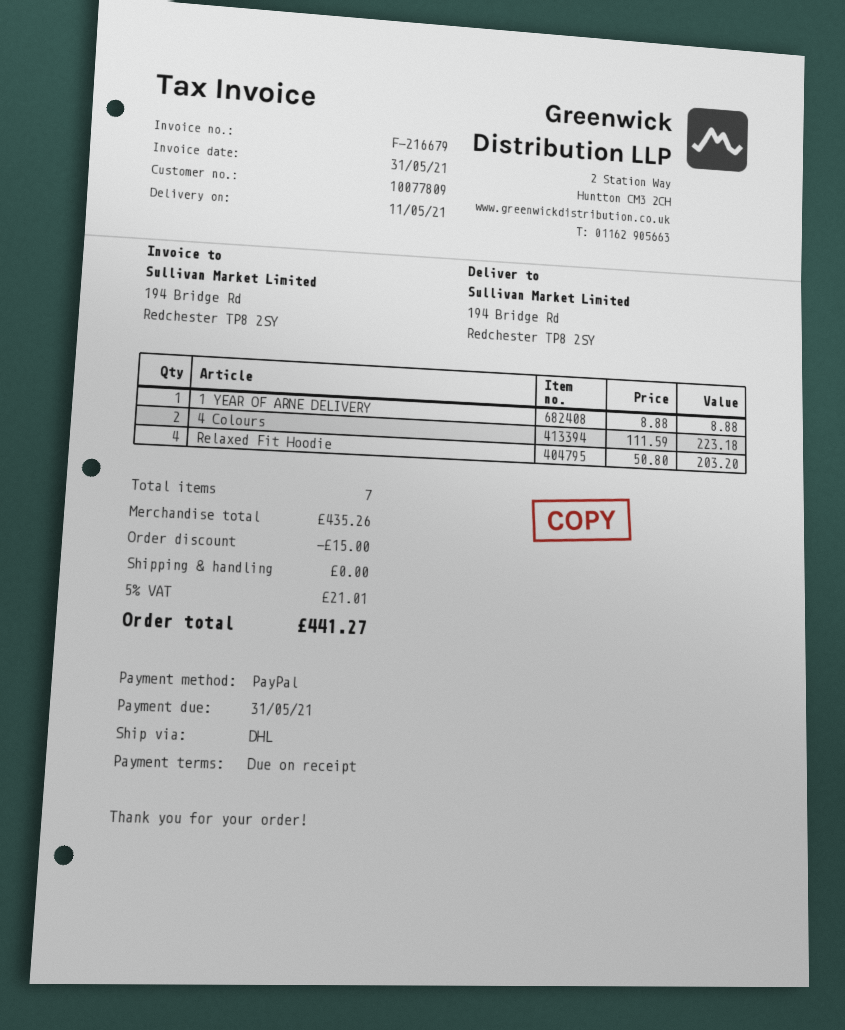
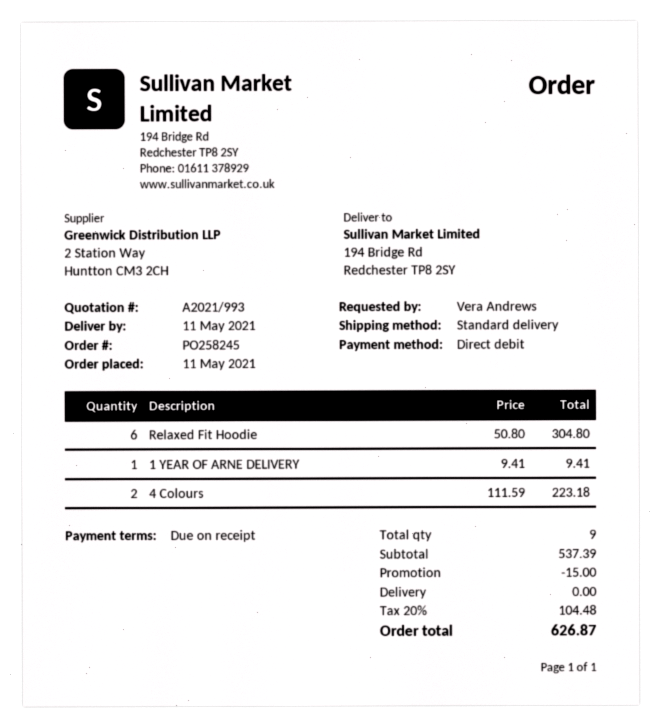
payment method: PayPal -> direct debit
shipping method: DHL -> standard
1 YEAR OF ARNE DELIVERY: 1 x 8.88 = 8.88 -> 1 x 9.41 = 9.41
Relaxed Fit Hoodie: 4 x 50.80 = 203.20 -> 6 x 50.80 = 304.80
total quantity: 7 -> 9
subtotal: 435.26 -> 537.39
tax: 5% = 21.01 -> 20% = 104.48
total: 441.27 -> 626.87

